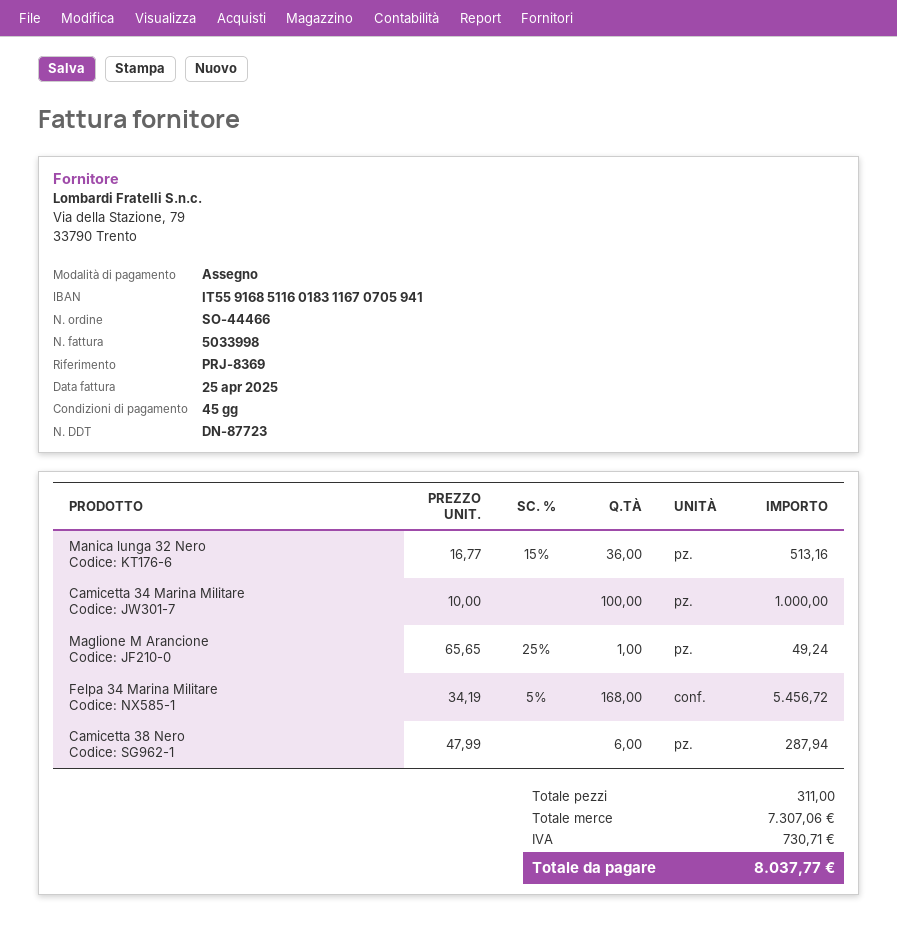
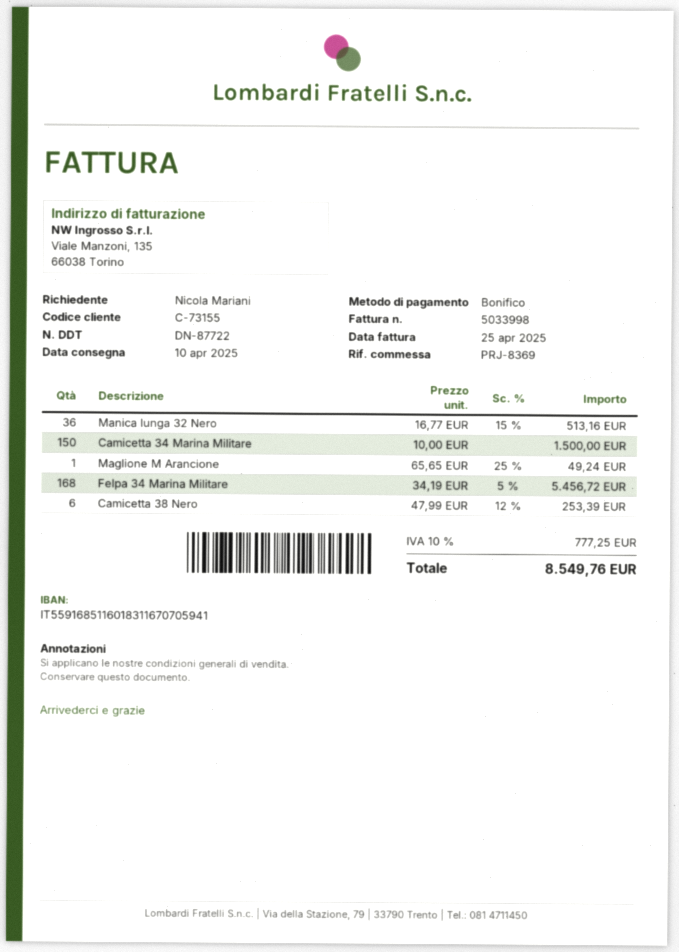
delivery note number: DN-87723 -> DN-87722
payment method: cheque -> bank transfer
Camicetta 34 Marina Militare: 100 x 10.00 = 1000.00 -> 150 x 10.00 = 1500.00
Camicetta 38 Nero: 6 x 47.99 = 287.94 -> 6 x 47.99 - 12% = 253.39
tax: 730.71 -> 777.25
total: 8037.77 -> 8549.76

